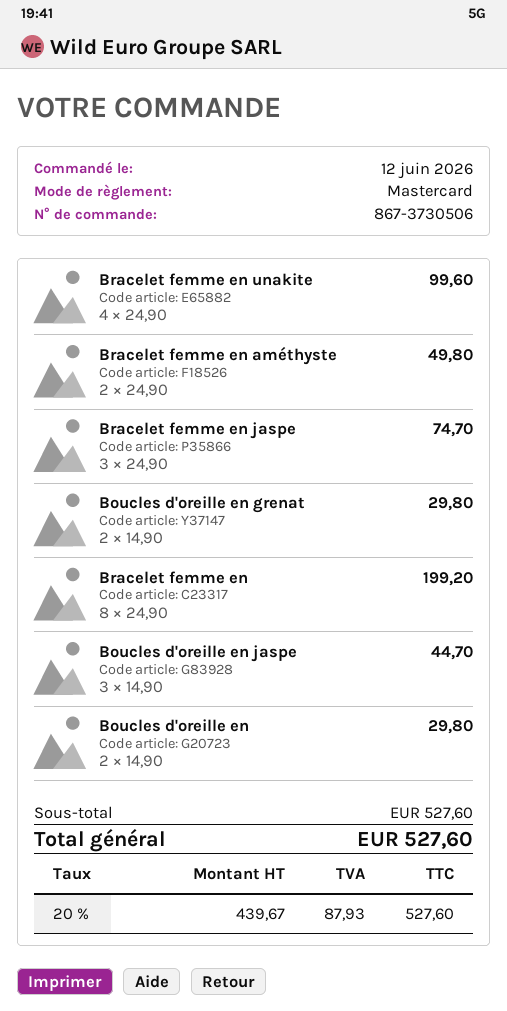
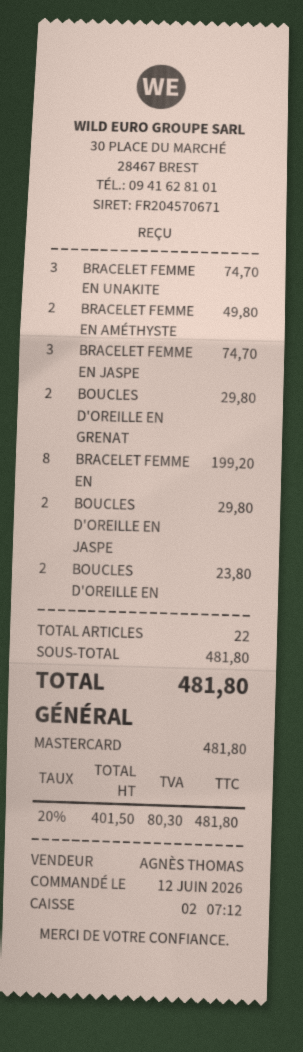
Bracelet femme en unakite: 4 for 99.60 -> 3 for 74.70
Boucles d'oreille en jaspe: 3 for 44.70 -> 2 for 29.80
Boucles d'oreille en: 2 for 29.80 -> 2 for 23.80
subtotal: 527.60 -> 481.80
net: 439.67 -> 401.50
tax: 20% = 87.93 -> 20% = 80.30
total: 527.60 -> 481.80

